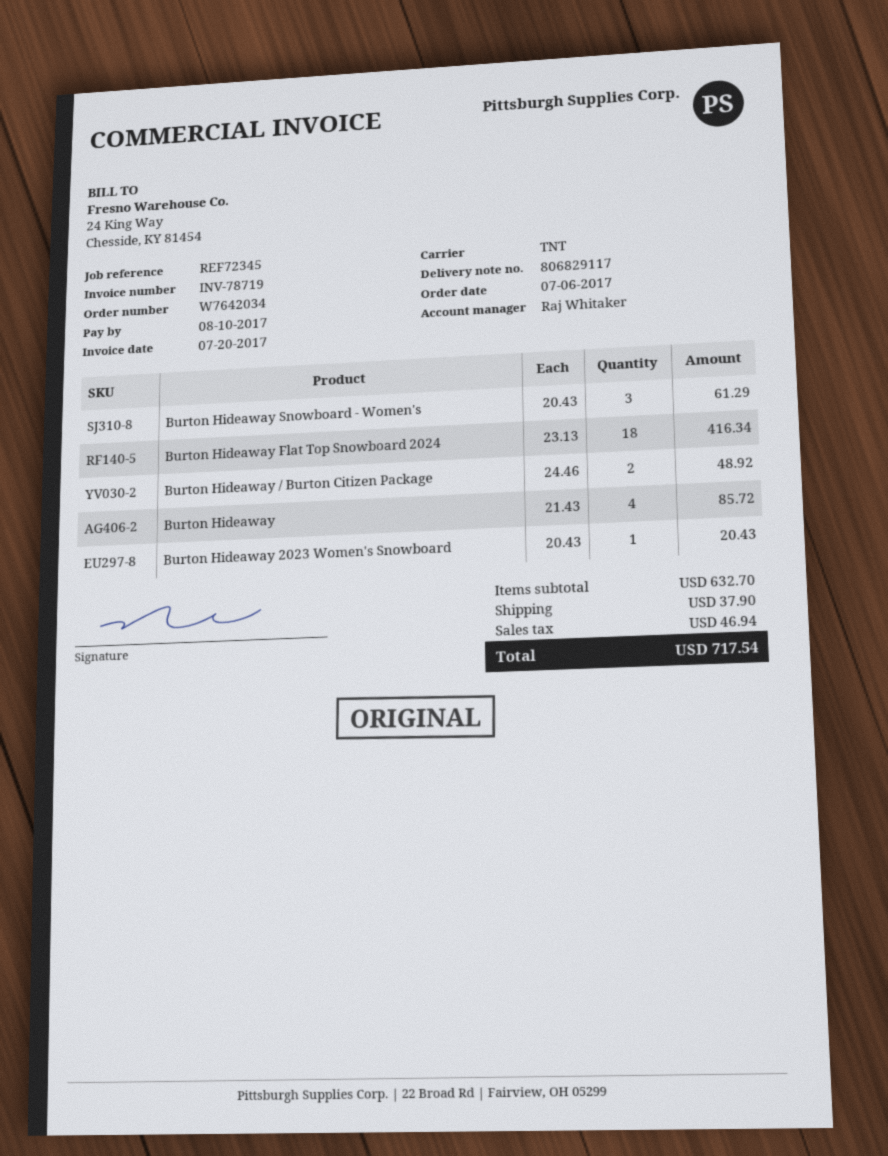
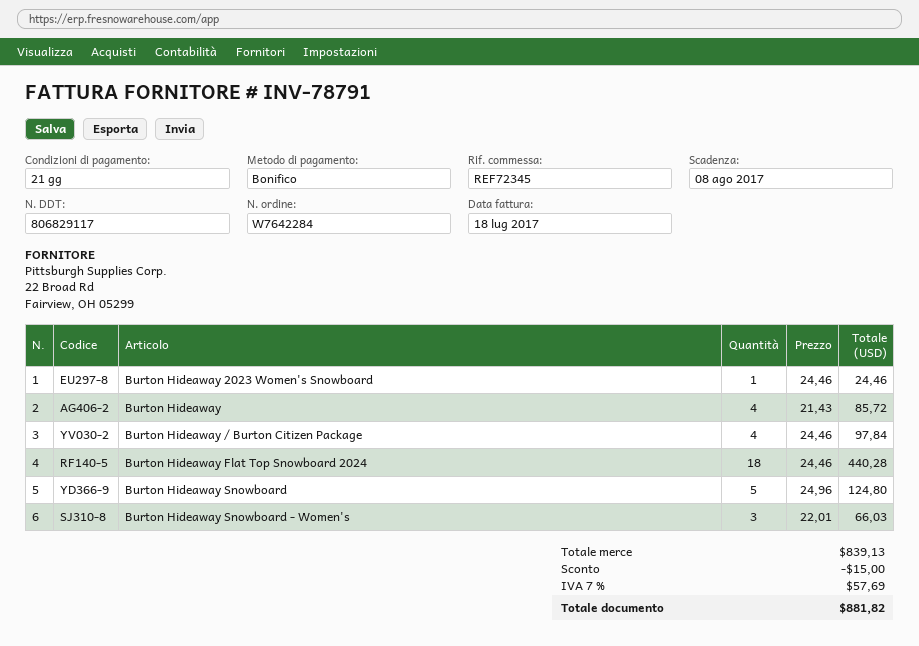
order number: W7642034 -> W7642284
invoice number: INV-78719 -> INV-78791
invoice date: 2017-07-20 -> 2017-07-18
due date: 2017-08-10 -> 2017-08-08
Burton Hideaway Snowboard - Women's: 3 x 20.43 = 61.29 -> 3 x 22.01 = 66.03
Burton Hideaway Flat Top Snowboard 2024: 18 x 23.13 = 416.34 -> 18 x 24.46 = 440.28
Burton Hideaway / Burton Citizen Package: 2 x 24.46 = 48.92 -> 4 x 24.46 = 97.84
Burton Hideaway 2023 Women's Snowboard: 1 x 20.43 = 20.43 -> 1 x 24.46 = 24.46
Burton Hideaway Snowboard: none -> 5 x 24.96 = 124.80
subtotal: 632.70 -> 839.13
discount: none -> 15.00
shipping: 37.90 -> none
tax: 46.94 -> 57.69
total: 717.54 -> 881.82

